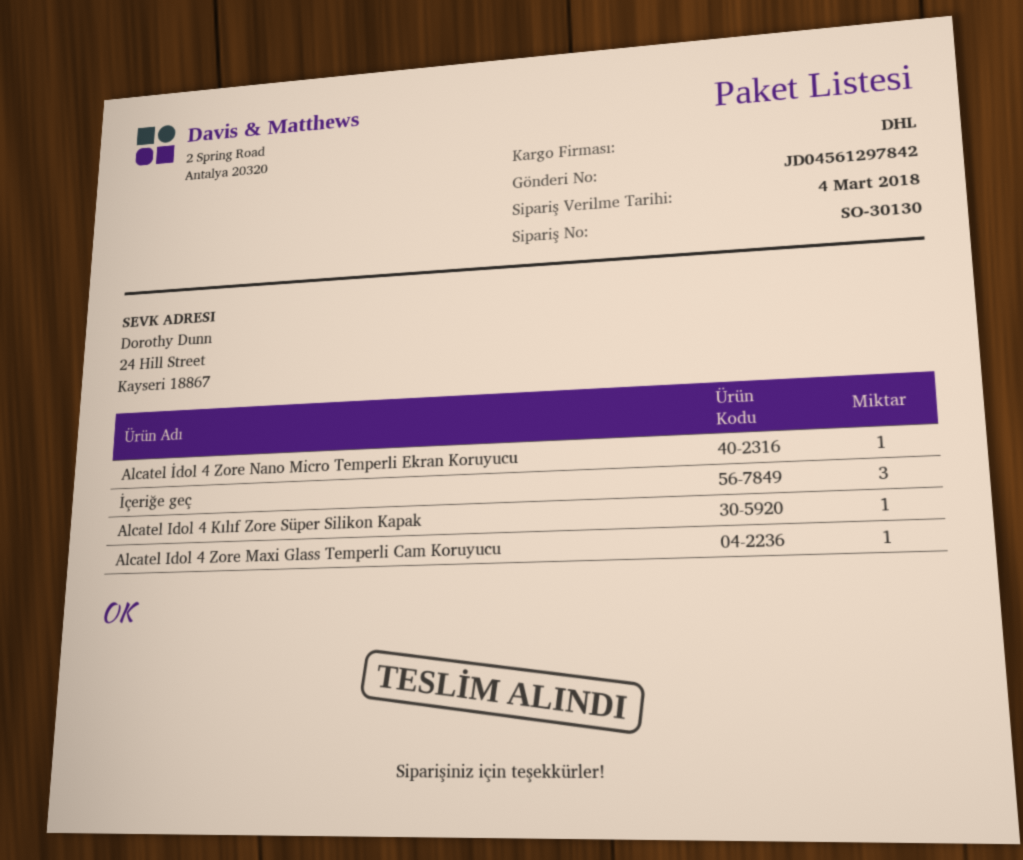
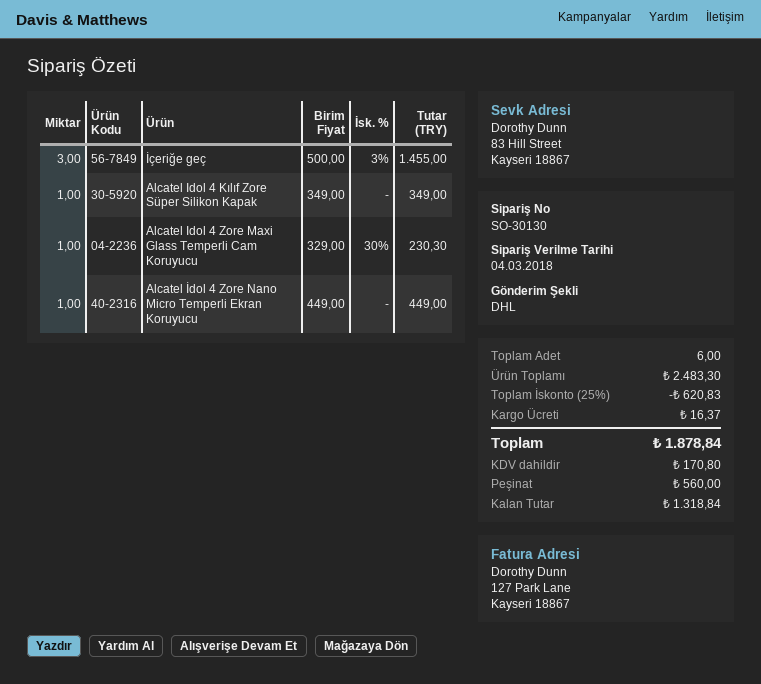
ship to: 24 Hill Street, Kayseri 18867 -> 83 Hill Street, Kayseri 18867

